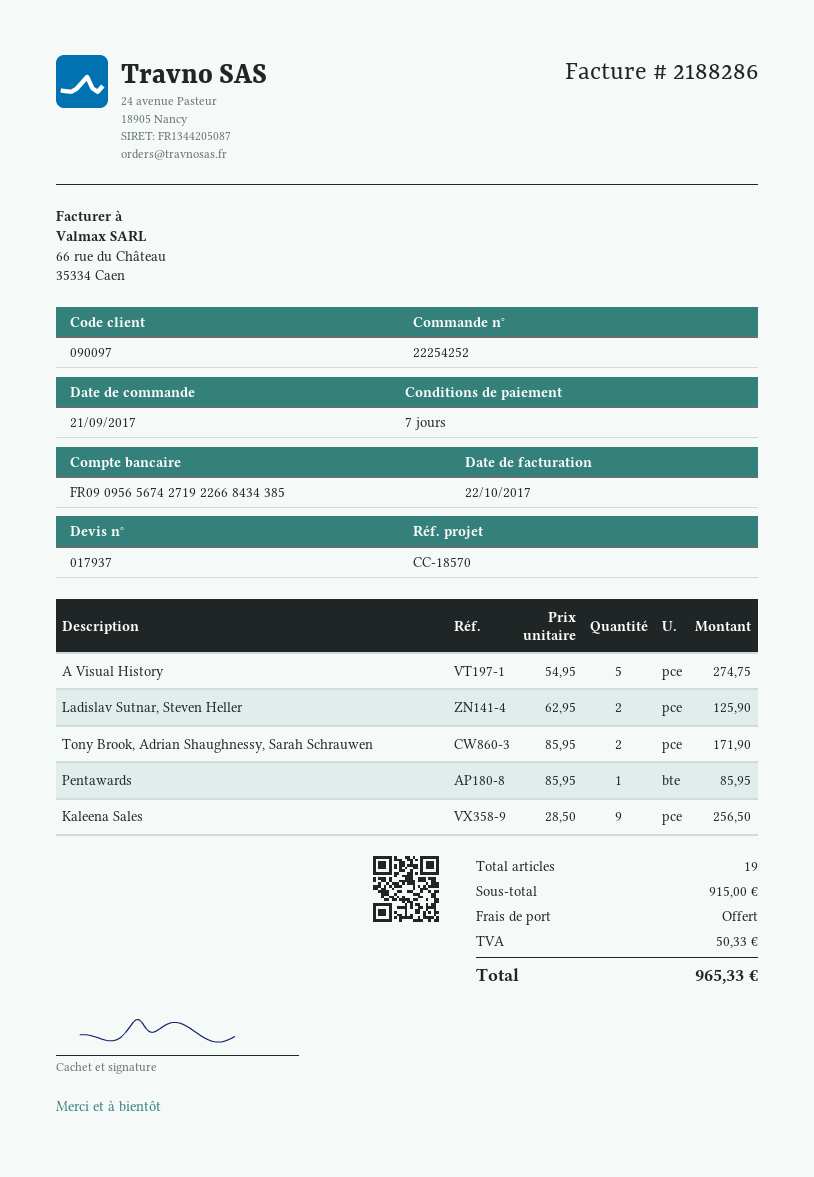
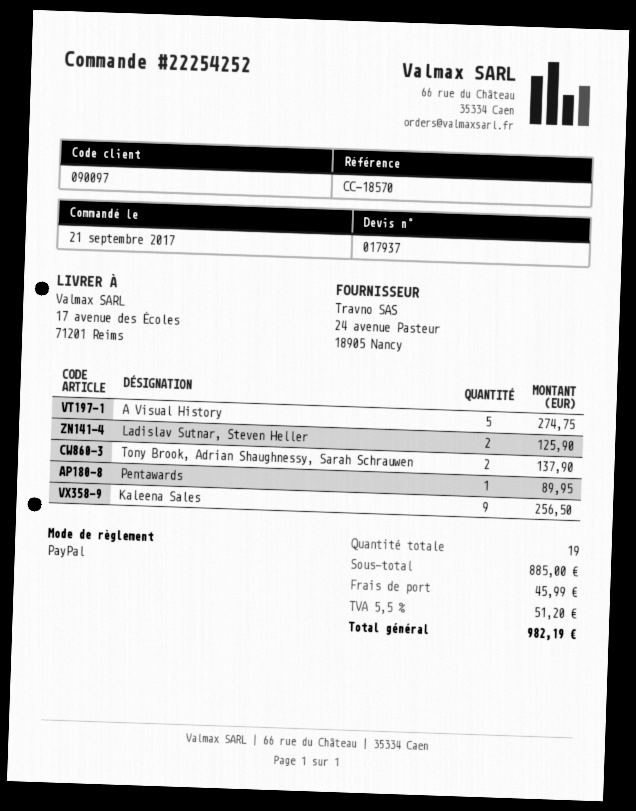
Tony Brook, Adrian Shaughnessy, Sarah Schrauwen: 2 for 171.90 -> 2 for 137.90
Pentawards: 1 for 85.95 -> 1 for 89.95
subtotal: 915.00 -> 885.00
shipping: 0.00 -> 45.99
tax: 50.33 -> 51.20
total: 965.33 -> 982.19

